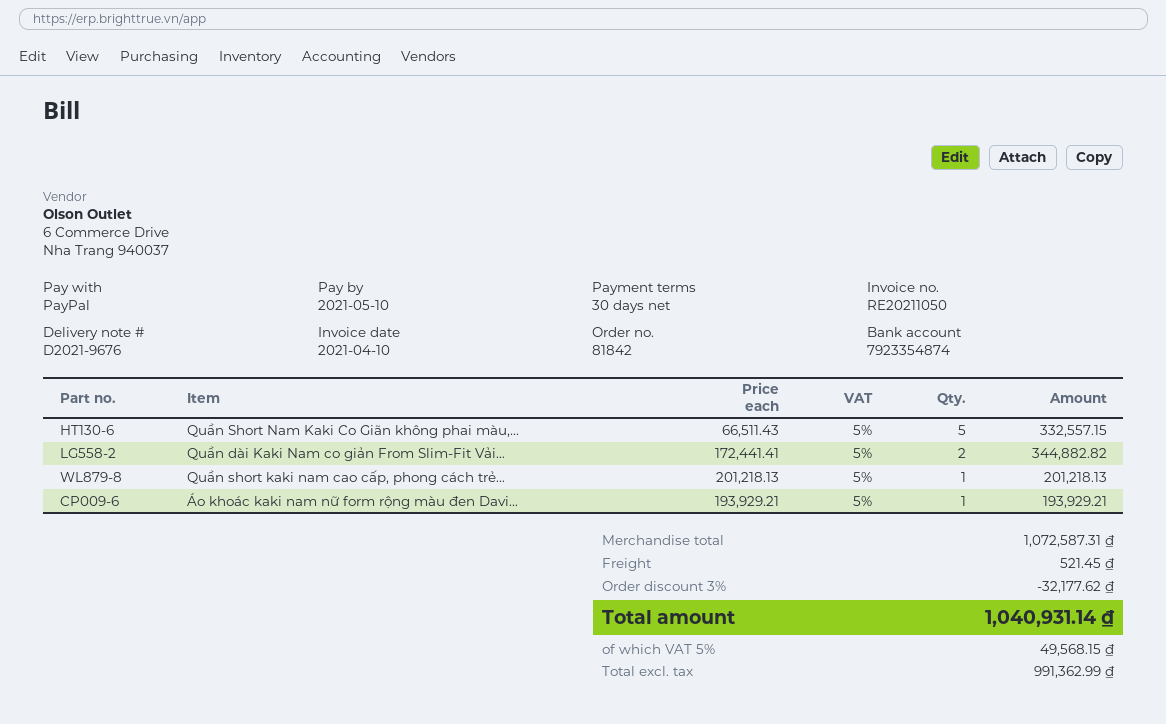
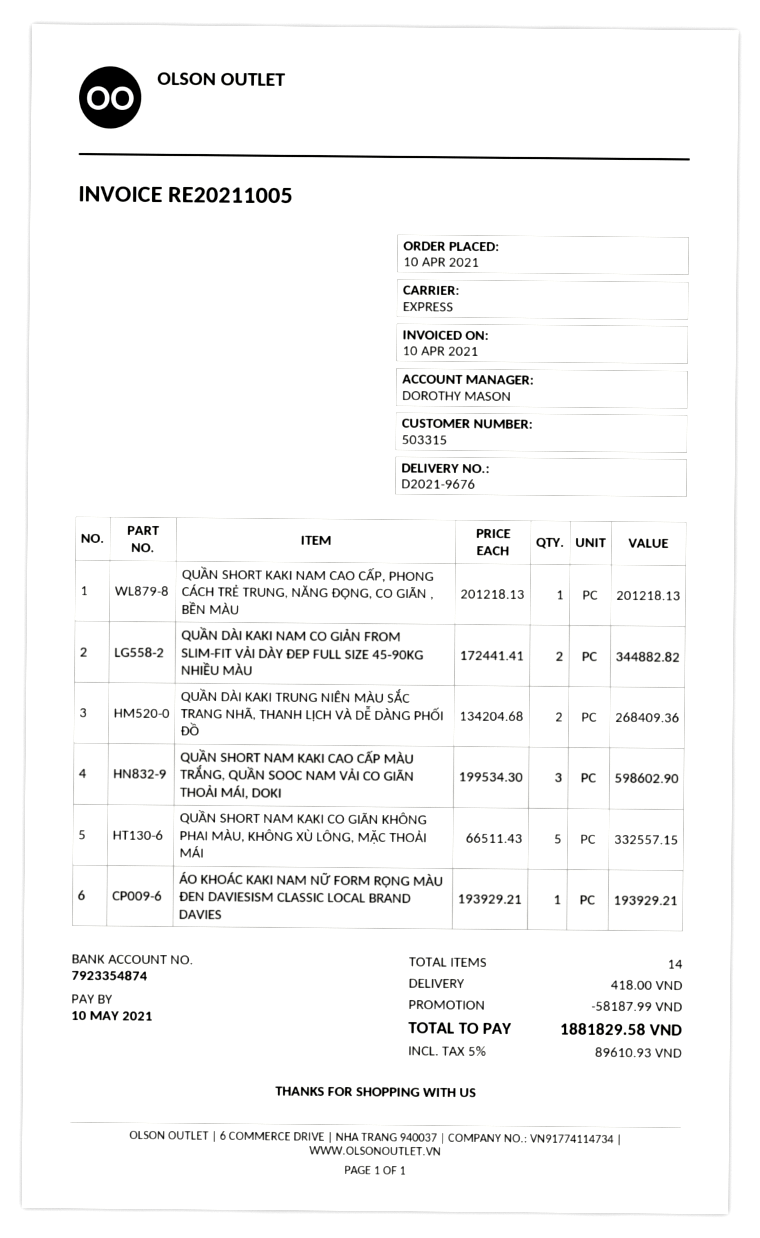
invoice number: RE20211050 -> RE20211005
QUẦN DÀI KAKI TRUNG NIÊN MÀU SẮC TRANG NHÃ, THANH LỊCH VÀ DỄ DÀNG PHỐI ĐỒ: none -> 2 x 134204.68 = 268409.36
QUẦN SHORT NAM KAKI CAO CẤP MÀU TRẮNG, QUẦN SOOC NAM VẢI CO GIÃN THOẢI MÁI, DOKI: none -> 3 x 199534.30 = 598602.90
discount: 32177.62 -> 58187.99
shipping: 521.45 -> 418.00
tax: 5% = 49568.15 -> 5% = 89610.93
total: 1040931.14 -> 1881829.58

